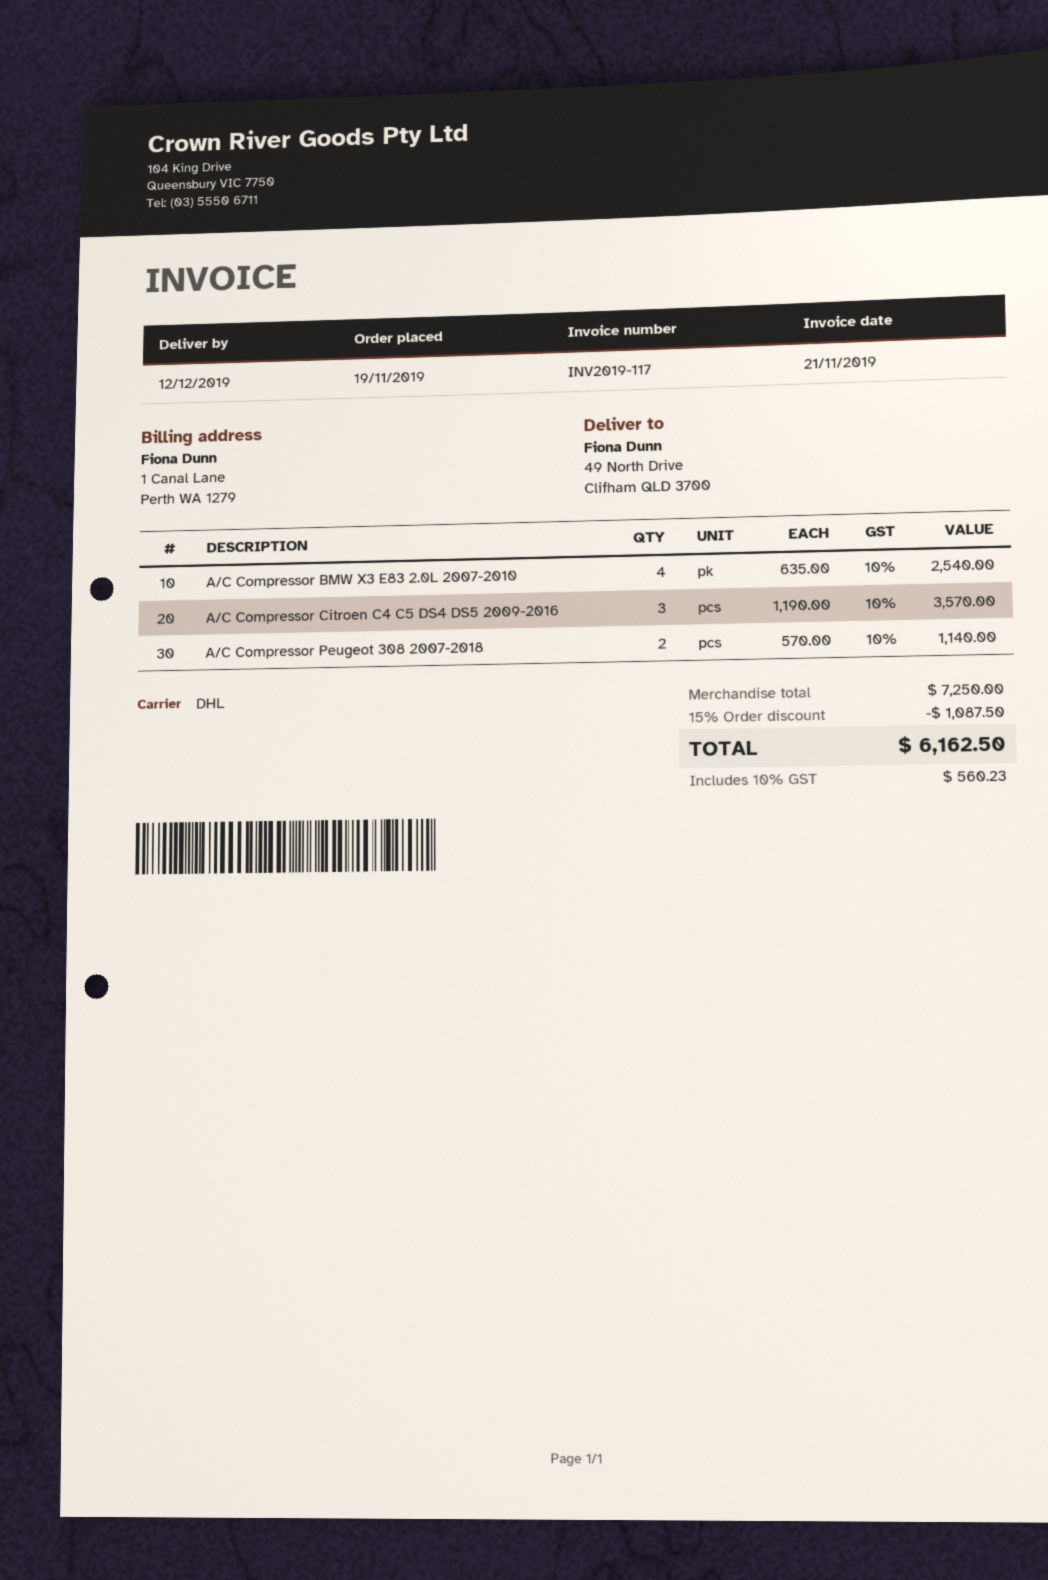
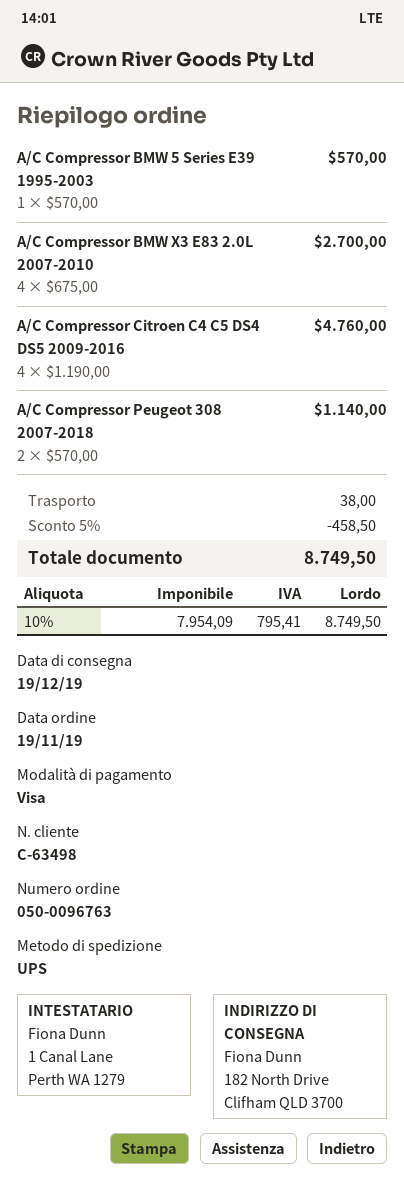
delivery date: 2019-12-12 -> 2019-12-19
shipping method: DHL -> UPS
ship to: 49 North Drive, Clifham QLD 3700 -> 182 North Drive, Clifham QLD 3700
A/C Compressor BMW X3 E83 2.0L 2007-2010: 4 x 635.00 = 2540.00 -> 4 x 675.00 = 2700.00
A/C Compressor Citroen C4 C5 DS4 DS5 2009-2016: 3 x 1190.00 = 3570.00 -> 4 x 1190.00 = 4760.00
A/C Compressor BMW 5 Series E39 1995-2003: none -> 1 x 570.00 = 570.00
discount: 15% = 1087.50 -> 5% = 458.50
shipping: none -> 38.00
tax: 10% = 560.23 -> 10% = 795.41
total: 6162.50 -> 8749.50

